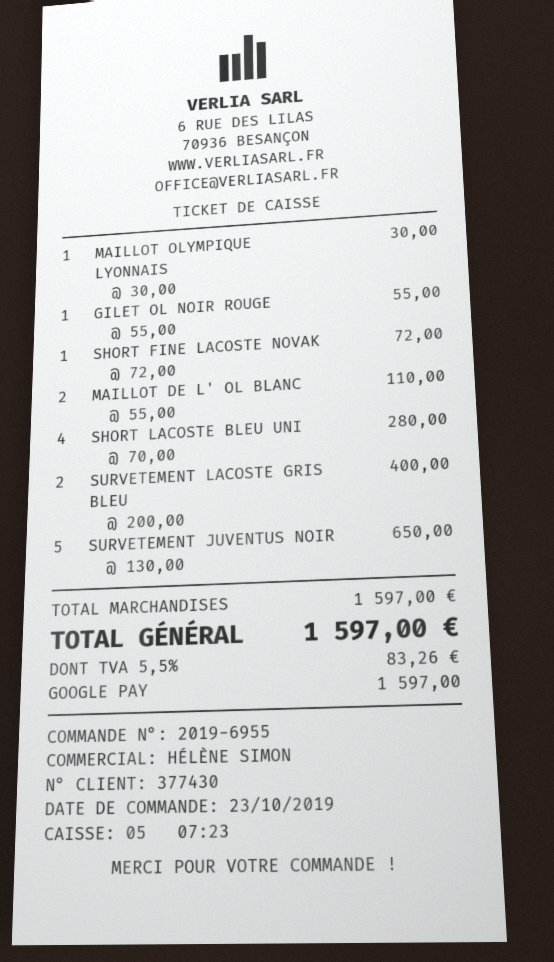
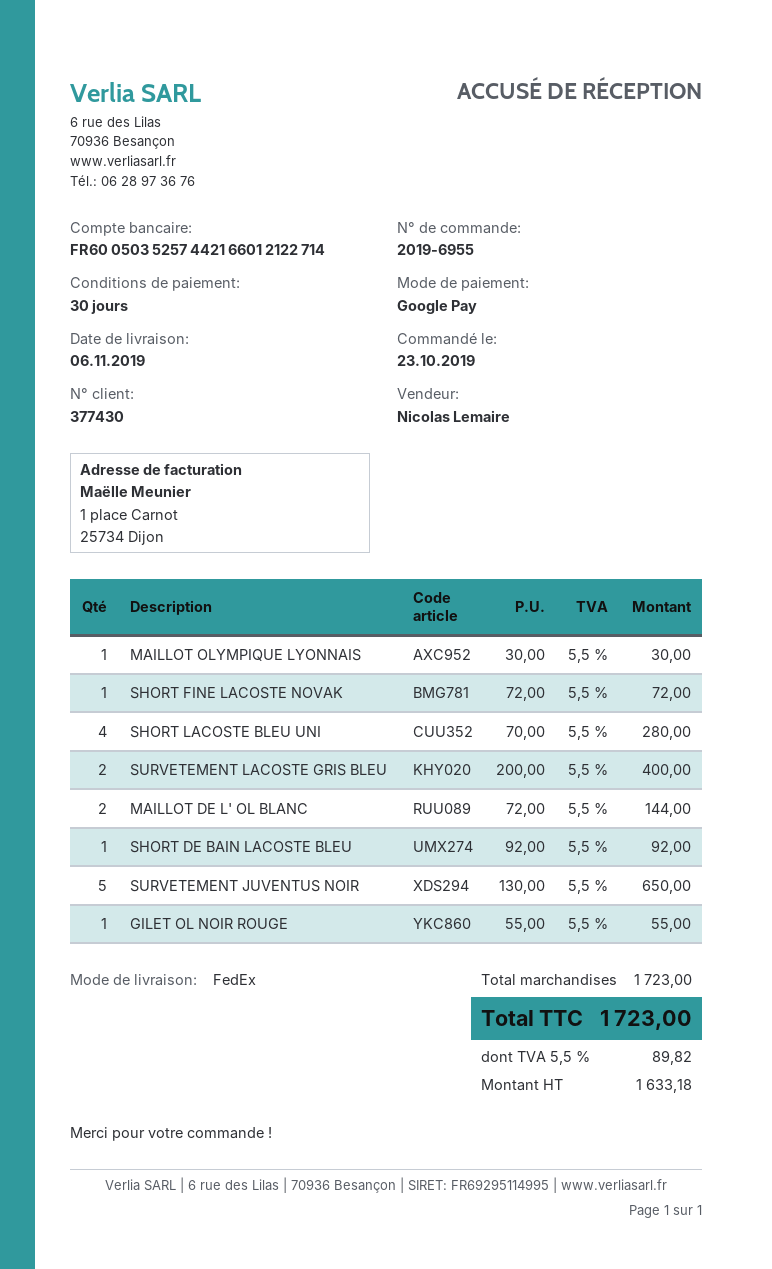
sales rep: HÉLÈNE SIMON -> Nicolas Lemaire
MAILLOT DE L' OL BLANC: 2 x 55.00 = 110.00 -> 2 x 72.00 = 144.00
SHORT DE BAIN LACOSTE BLEU: none -> 1 x 92.00 = 92.00
subtotal: 1597.00 -> 1723.00
tax: 5.5% = 83.26 -> 5.5% = 89.82
total: 1597.00 -> 1723.00

